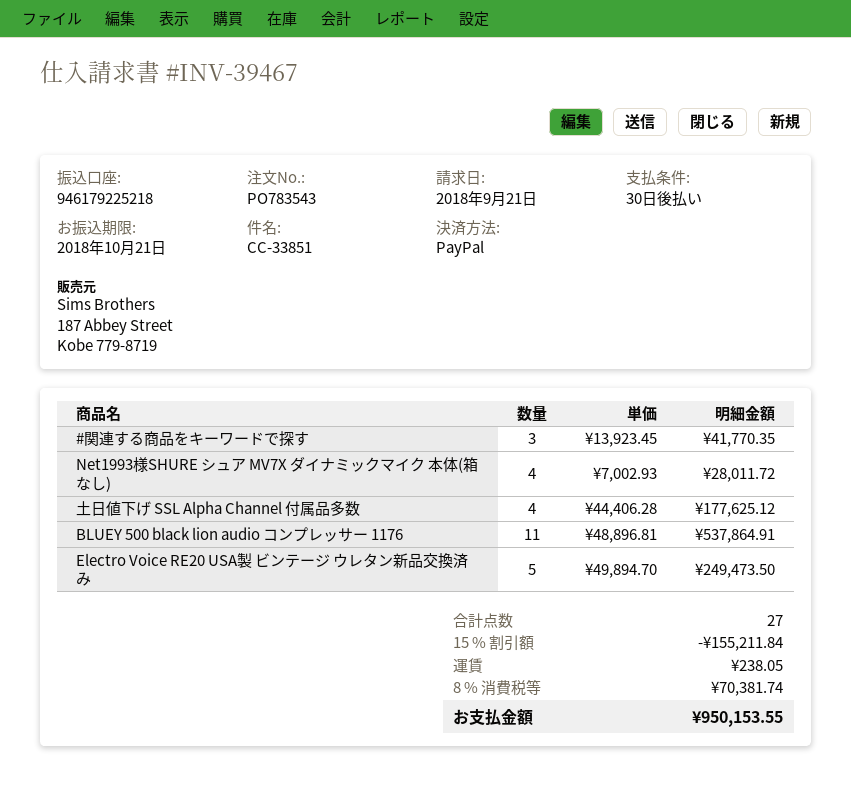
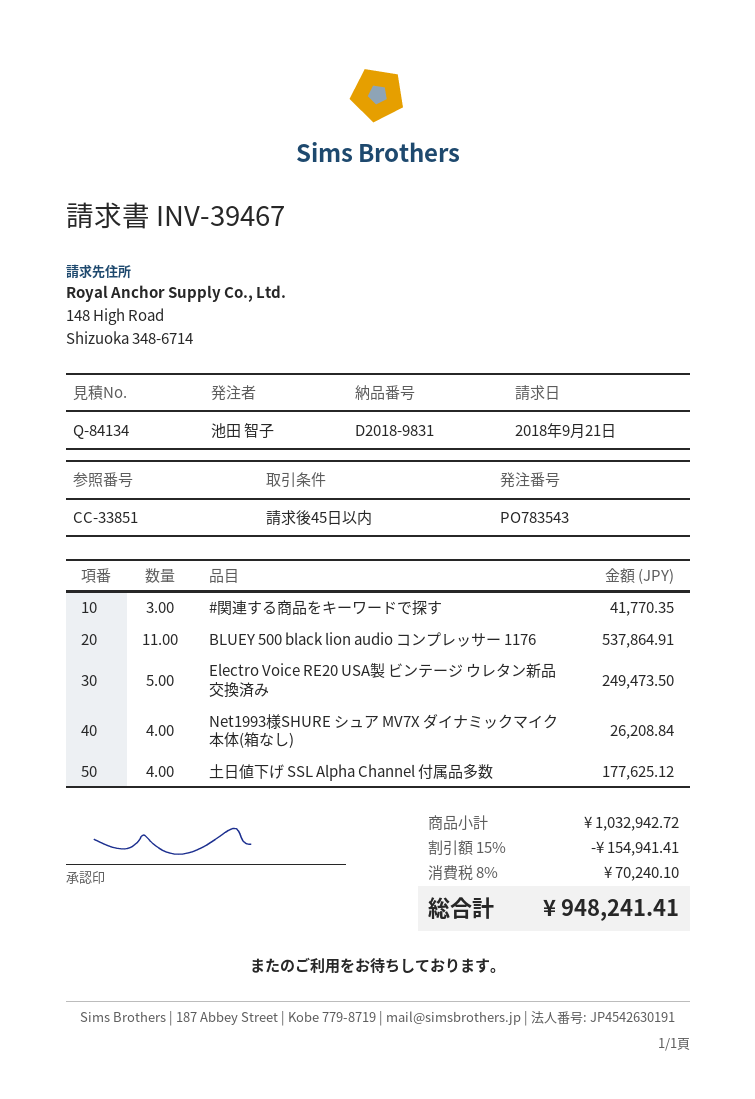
payment terms: 30 days -> 45 days
Net1993様SHURE シュア MV7X ダイナミックマイク 本体(箱なし): 4 for 28011.72 -> 4 for 26208.84
discount: 15% = 155211.84 -> 15% = 154941.41
shipping: 238.05 -> none
tax: 8% = 70381.74 -> 8% = 70240.10
total: 950153.55 -> 948241.41

